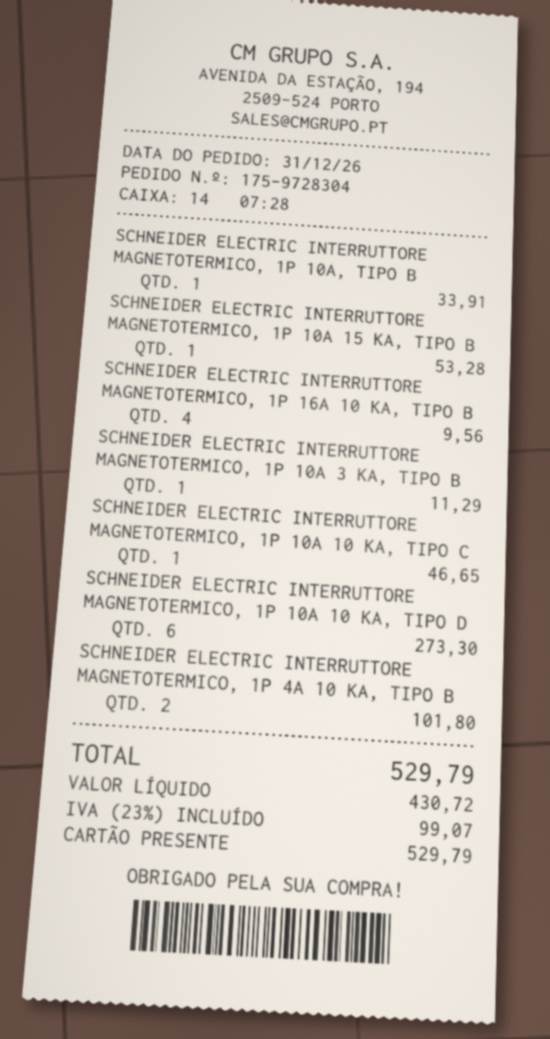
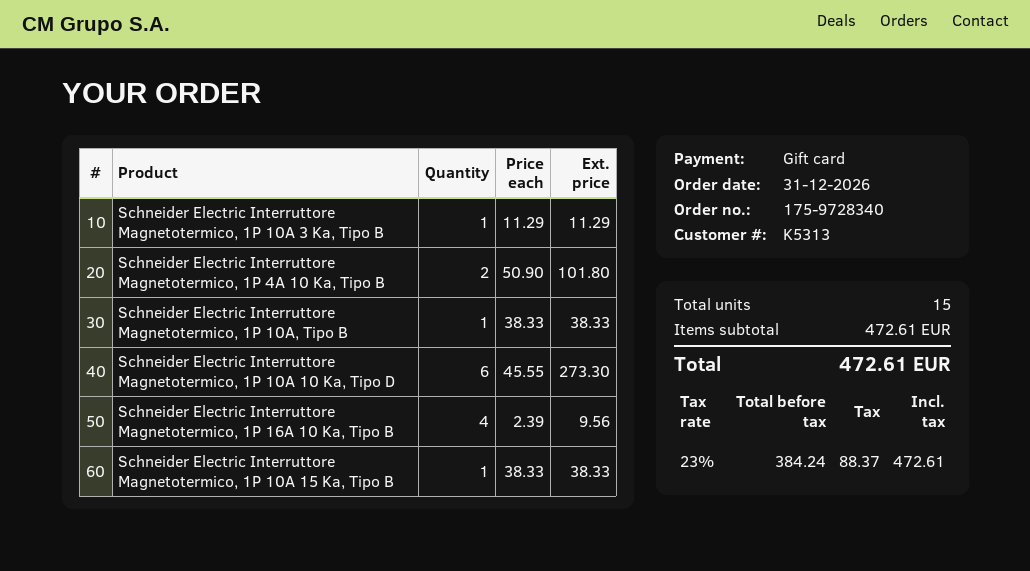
order number: 175-9728304 -> 175-9728340
SCHNEIDER ELECTRIC INTERRUTTORE MAGNETOTERMICO, 1P 10A, TIPO B: 1 for 33.91 -> 1 for 38.33
SCHNEIDER ELECTRIC INTERRUTTORE MAGNETOTERMICO, 1P 10A 15 KA, TIPO B: 1 for 53.28 -> 1 for 38.33
SCHNEIDER ELECTRIC INTERRUTTORE MAGNETOTERMICO, 1P 10A 10 KA, TIPO C: 1 for 46.65 -> none
net: 430.72 -> 384.24
tax: 23% = 99.07 -> 23% = 88.37
total: 529.79 -> 472.61

